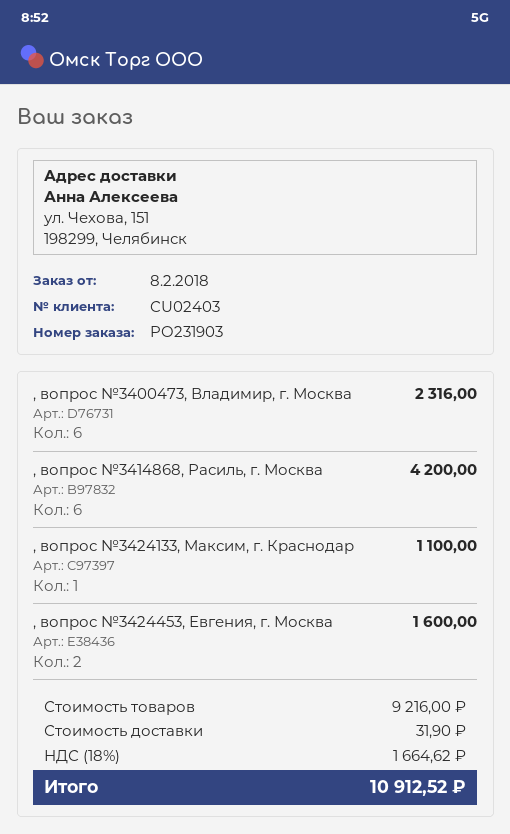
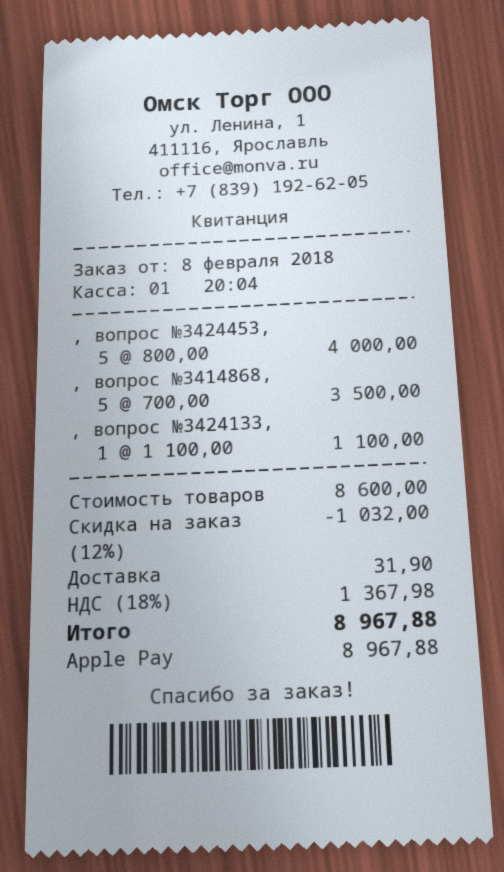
, вопрос №3400473, Владимир, г. Москва: 6 for 2316.00 -> none
, вопрос №3414868, Расиль, г. Москва: 6 for 4200.00 -> 5 for 3500.00
, вопрос №3424453, Евгения, г. Москва: 2 for 1600.00 -> 5 for 4000.00
subtotal: 9216.00 -> 8600.00
discount: none -> 12% = 1032.00
tax: 18% = 1664.62 -> 18% = 1367.98
total: 10912.52 -> 8967.88

